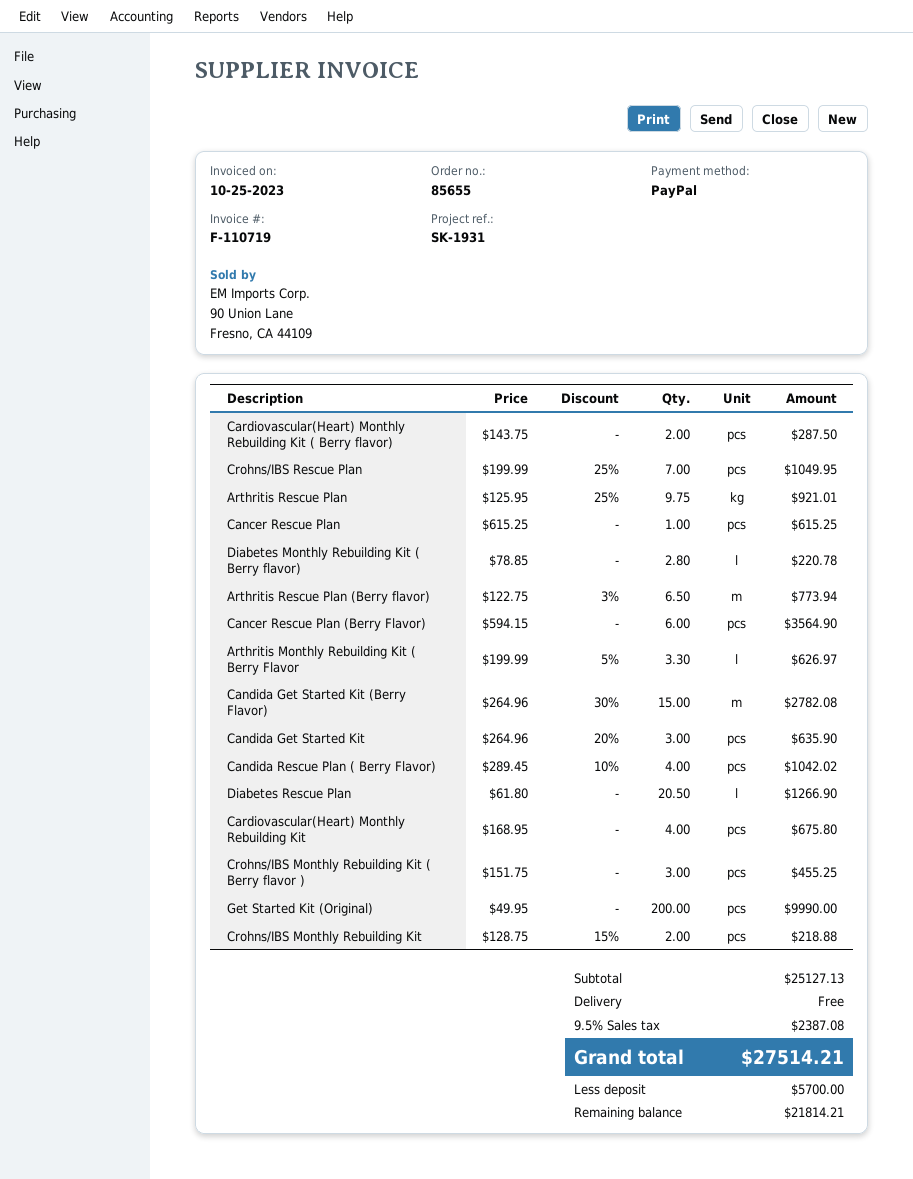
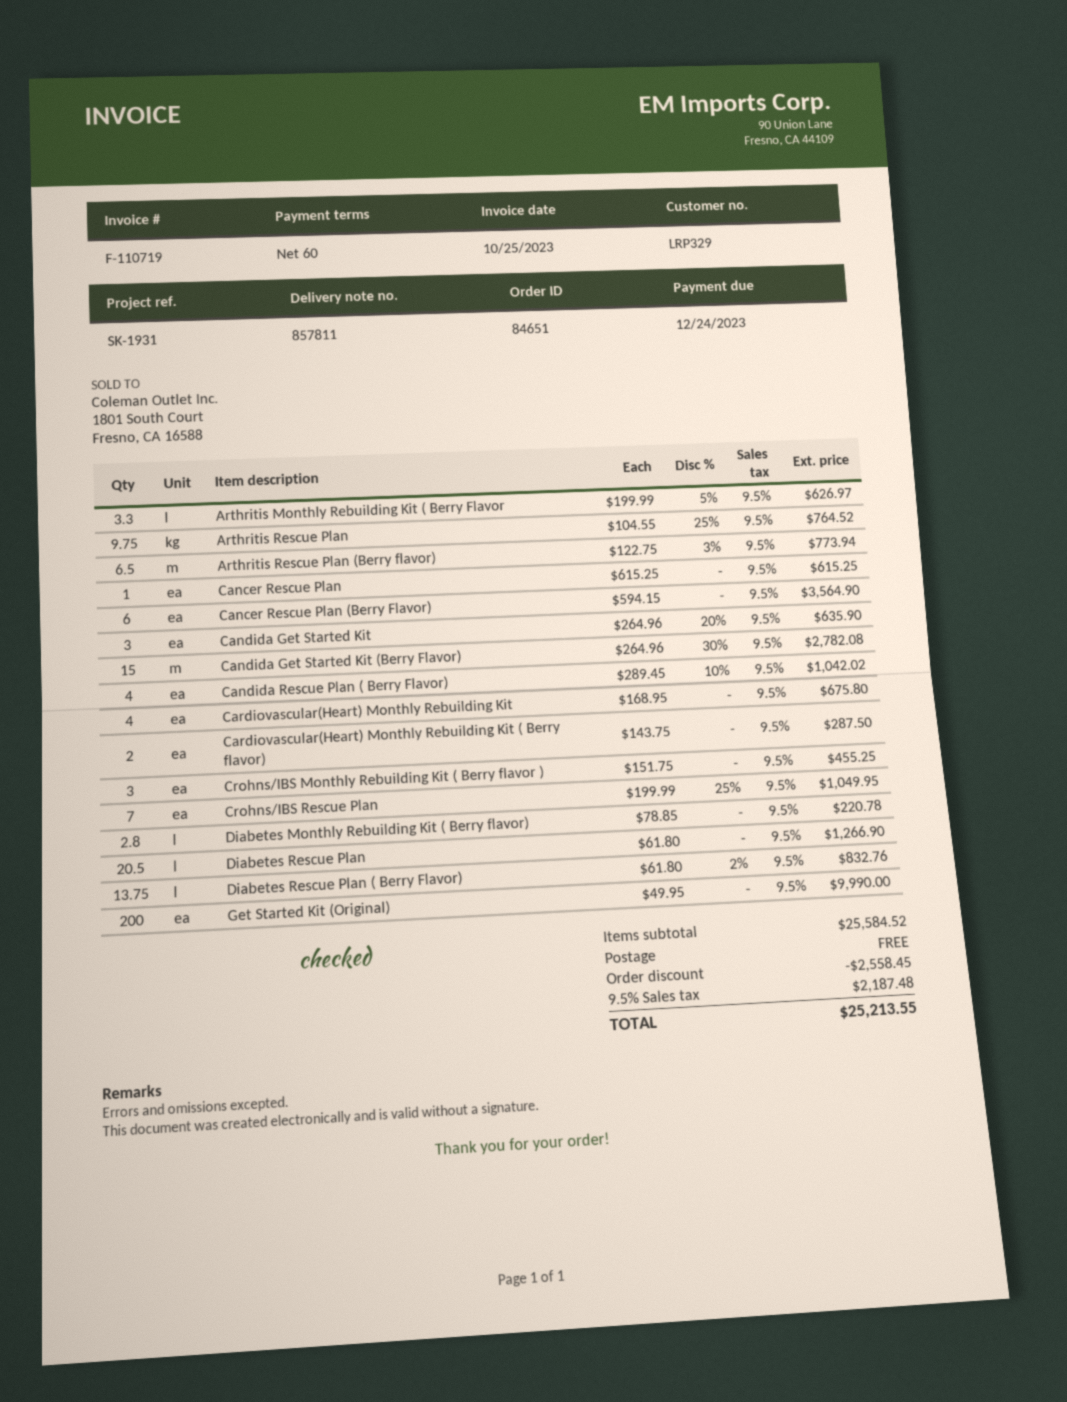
order number: 85655 -> 84651
Arthritis Rescue Plan: 9.75 x 125.95 - 25% = 921.01 -> 9.75 x 104.55 - 25% = 764.52
Crohns/IBS Monthly Rebuilding Kit: 2 x 128.75 - 15% = 218.88 -> none
Diabetes Rescue Plan ( Berry Flavor): none -> 13.75 x 61.80 - 2% = 832.76
subtotal: 25127.13 -> 25584.52
discount: none -> 2558.45
tax: 9.5% = 2387.08 -> 9.5% = 2187.48
total: 27514.21 -> 25213.55

